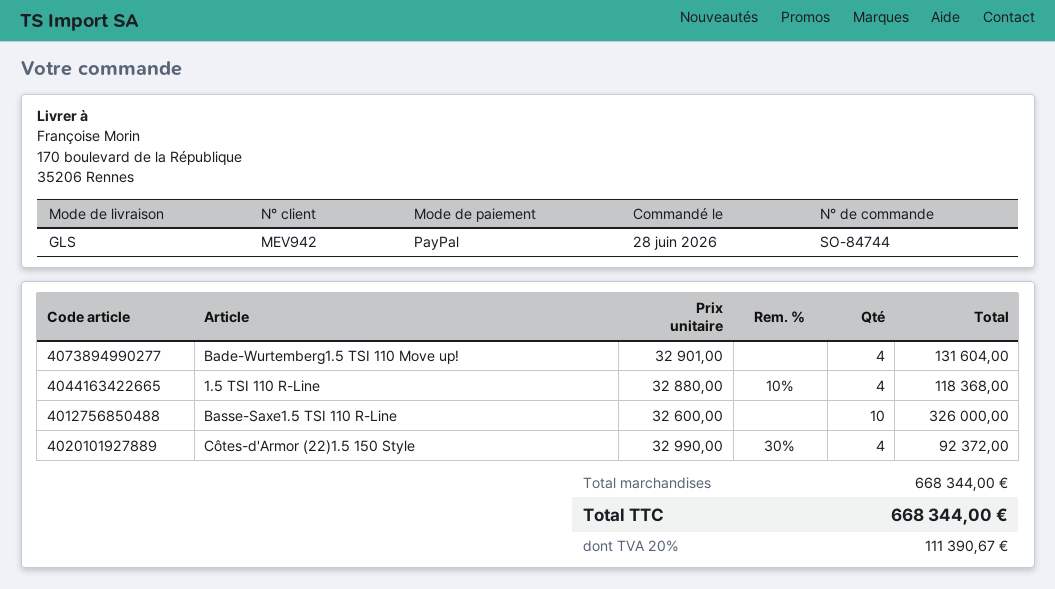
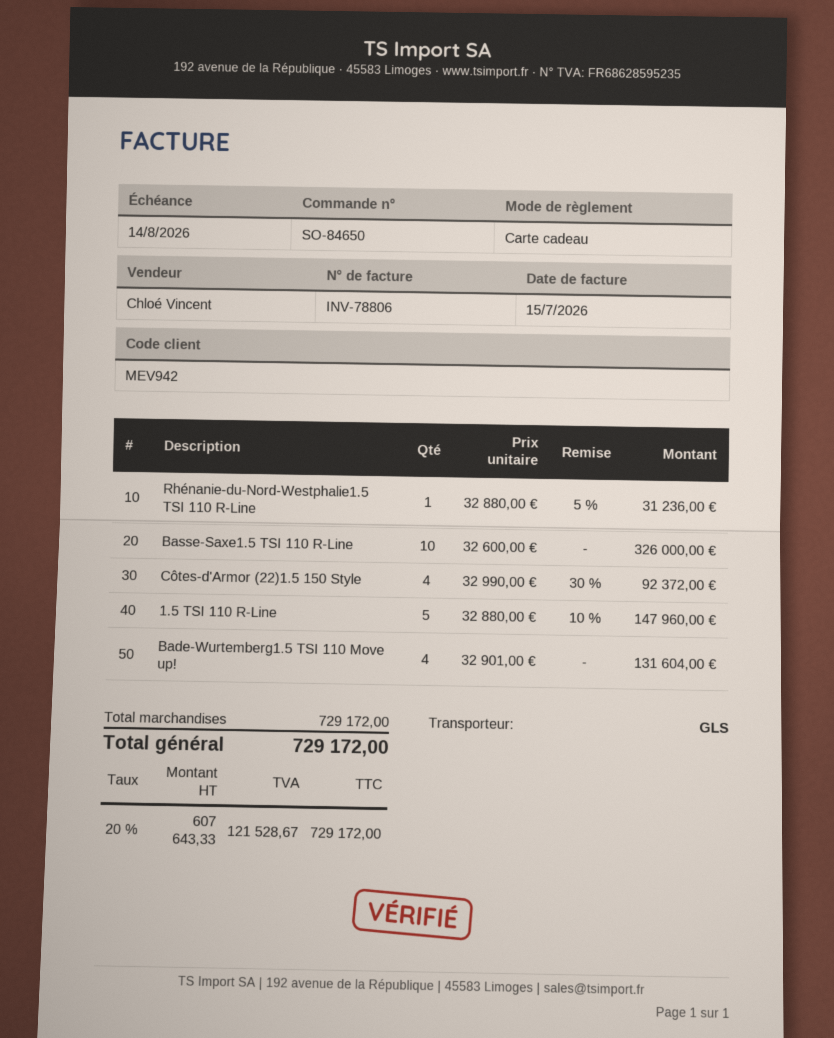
order number: SO-84744 -> SO-84650
payment method: PayPal -> gift card
1.5 TSI 110 R-Line: 4 x 32880.00 - 10% = 118368.00 -> 5 x 32880.00 - 10% = 147960.00
Rhénanie-du-Nord-Westphalie1.5 TSI 110 R-Line: none -> 1 x 32880.00 - 5% = 31236.00
subtotal: 668344.00 -> 729172.00
tax: 20% = 111390.67 -> 20% = 121528.67
total: 668344.00 -> 729172.00

